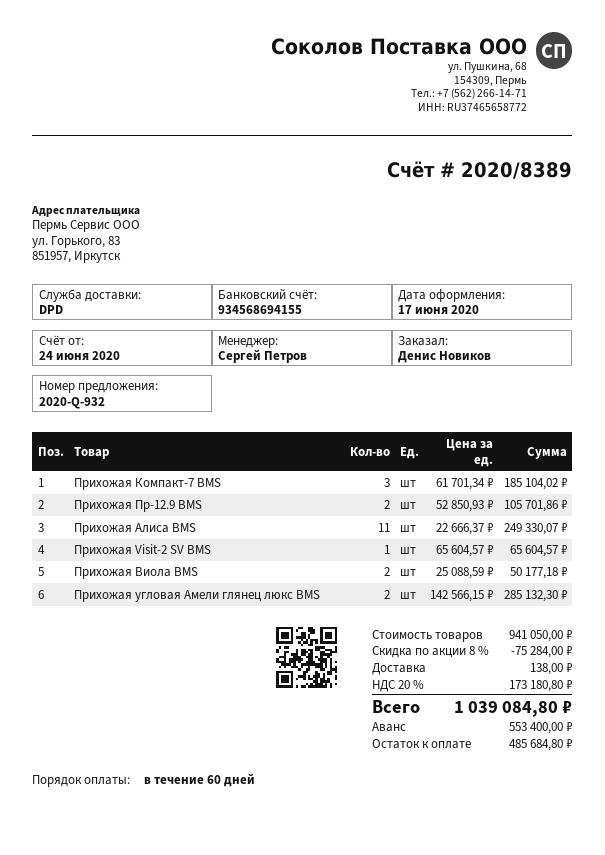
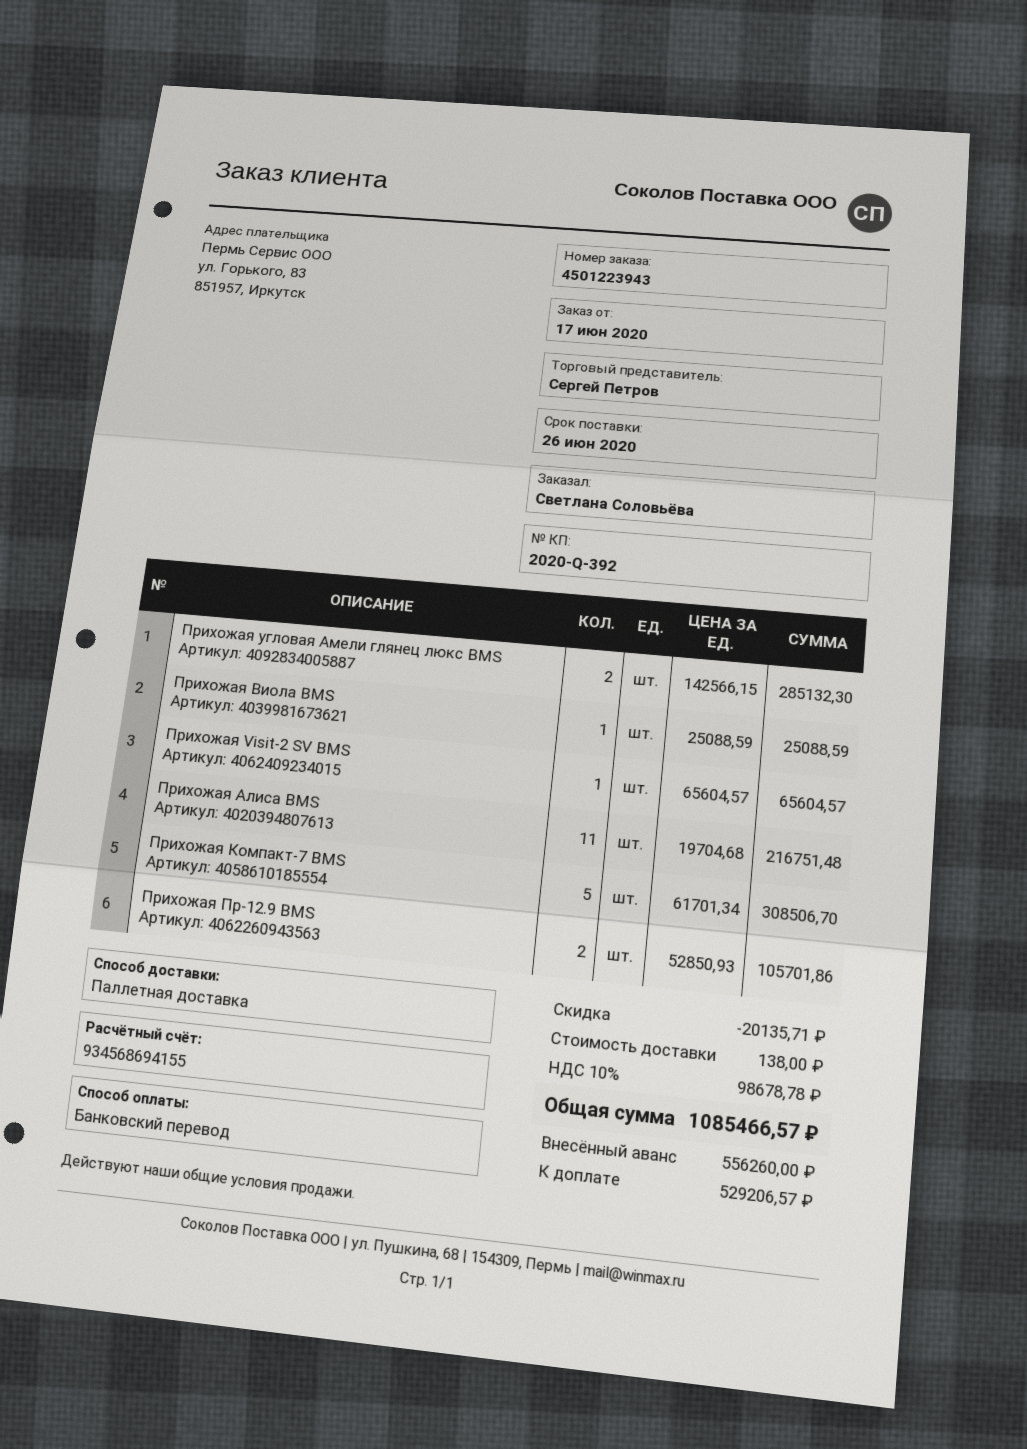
quote number: 2020-Q-932 -> 2020-Q-392
ordered by: Денис Новиков -> Светлана Соловьёва
shipping method: DPD -> pallet freight
Прихожая Компакт-7 BMS: 3 x 61701.34 = 185104.02 -> 5 x 61701.34 = 308506.70
Прихожая Алиса BMS: 11 x 22666.37 = 249330.07 -> 11 x 19704.68 = 216751.48
Прихожая Виола BMS: 2 x 25088.59 = 50177.18 -> 1 x 25088.59 = 25088.59
discount: 75284.00 -> 20135.71
tax: 20% = 173180.80 -> 10% = 98678.78
total: 1039084.80 -> 1085466.57
deposit: 553400.00 -> 556260.00
balance: 485684.80 -> 529206.57

